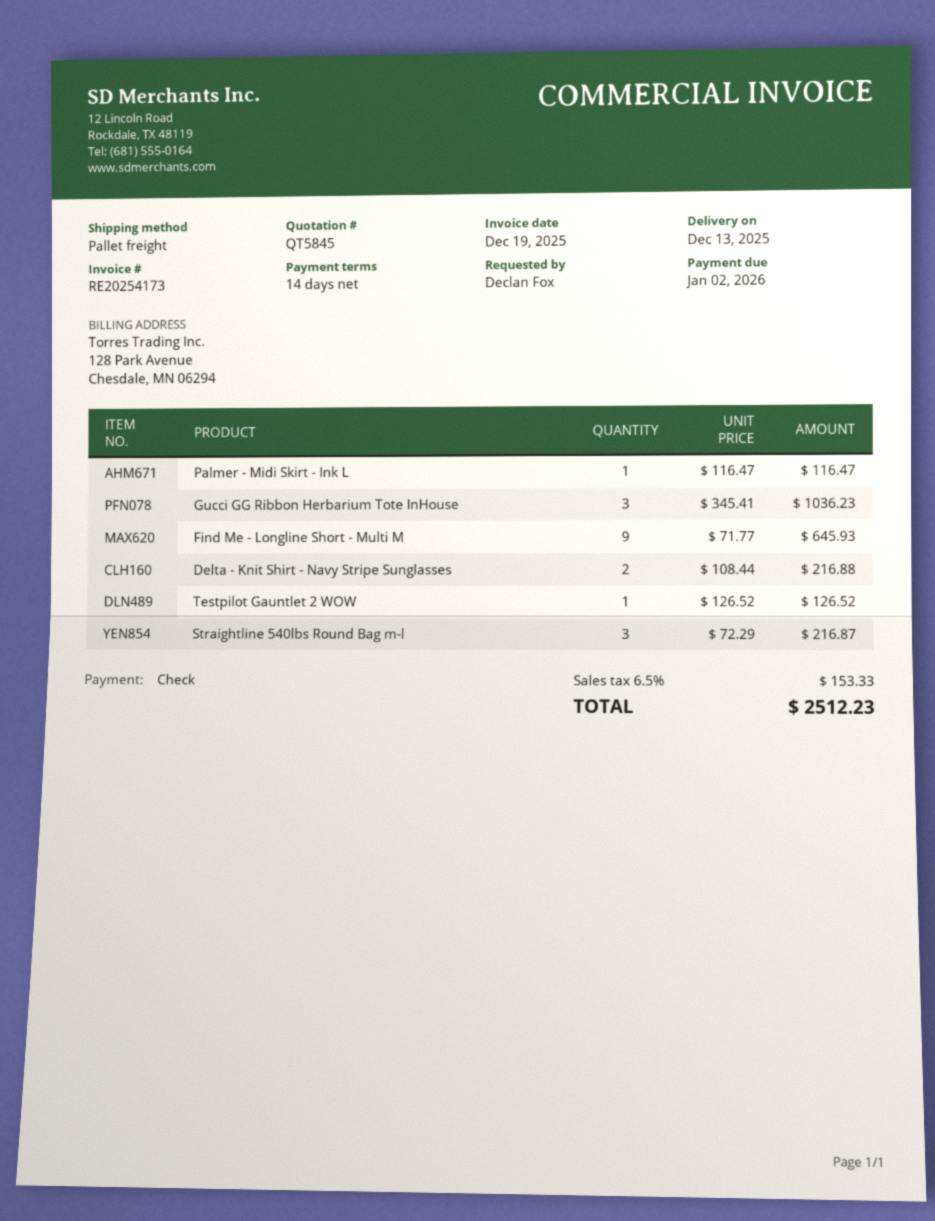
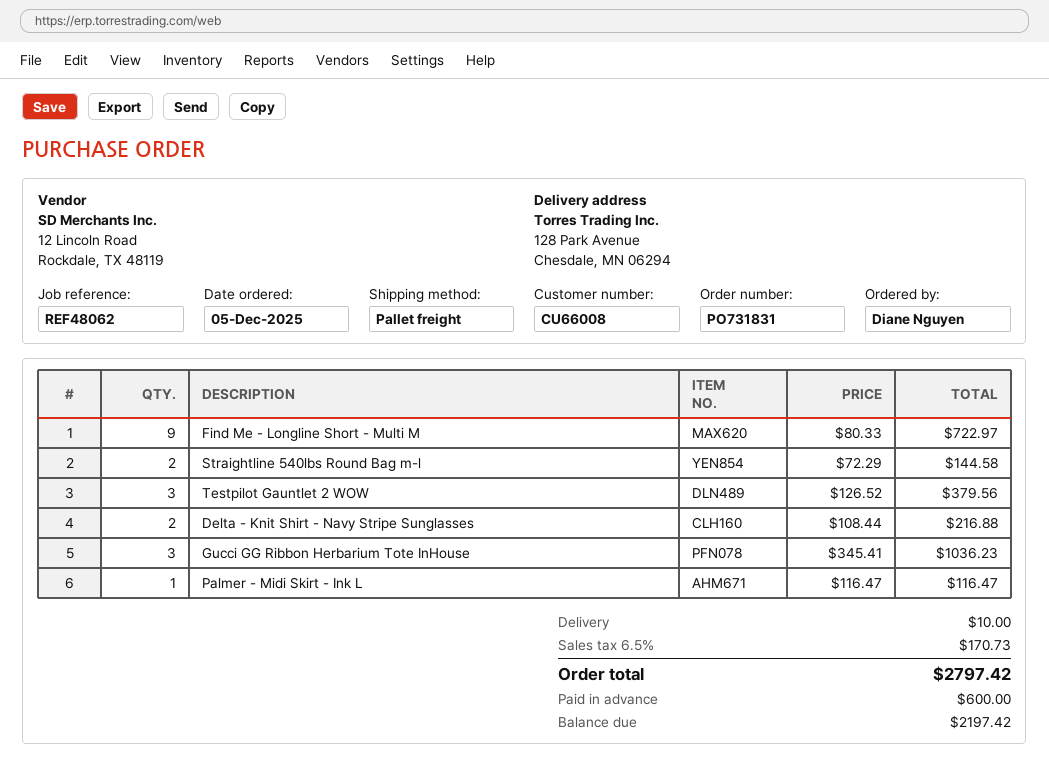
ordered by: Declan Fox -> Diane Nguyen
Find Me - Longline Short - Multi M: 9 x 71.77 = 645.93 -> 9 x 80.33 = 722.97
Testpilot Gauntlet 2 WOW: 1 x 126.52 = 126.52 -> 3 x 126.52 = 379.56
Straightline 540lbs Round Bag m-l: 3 x 72.29 = 216.87 -> 2 x 72.29 = 144.58
shipping: none -> 10.00
tax: 6.5% = 153.33 -> 6.5% = 170.73
total: 2512.23 -> 2797.42

